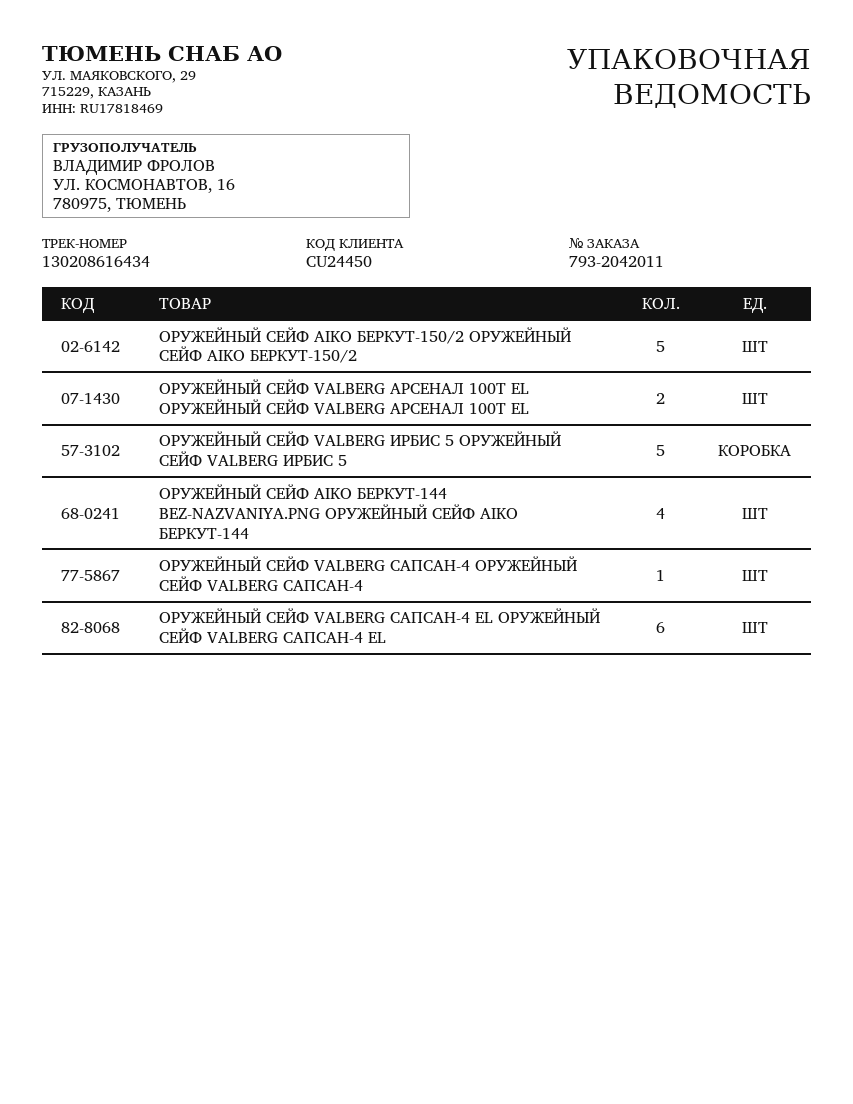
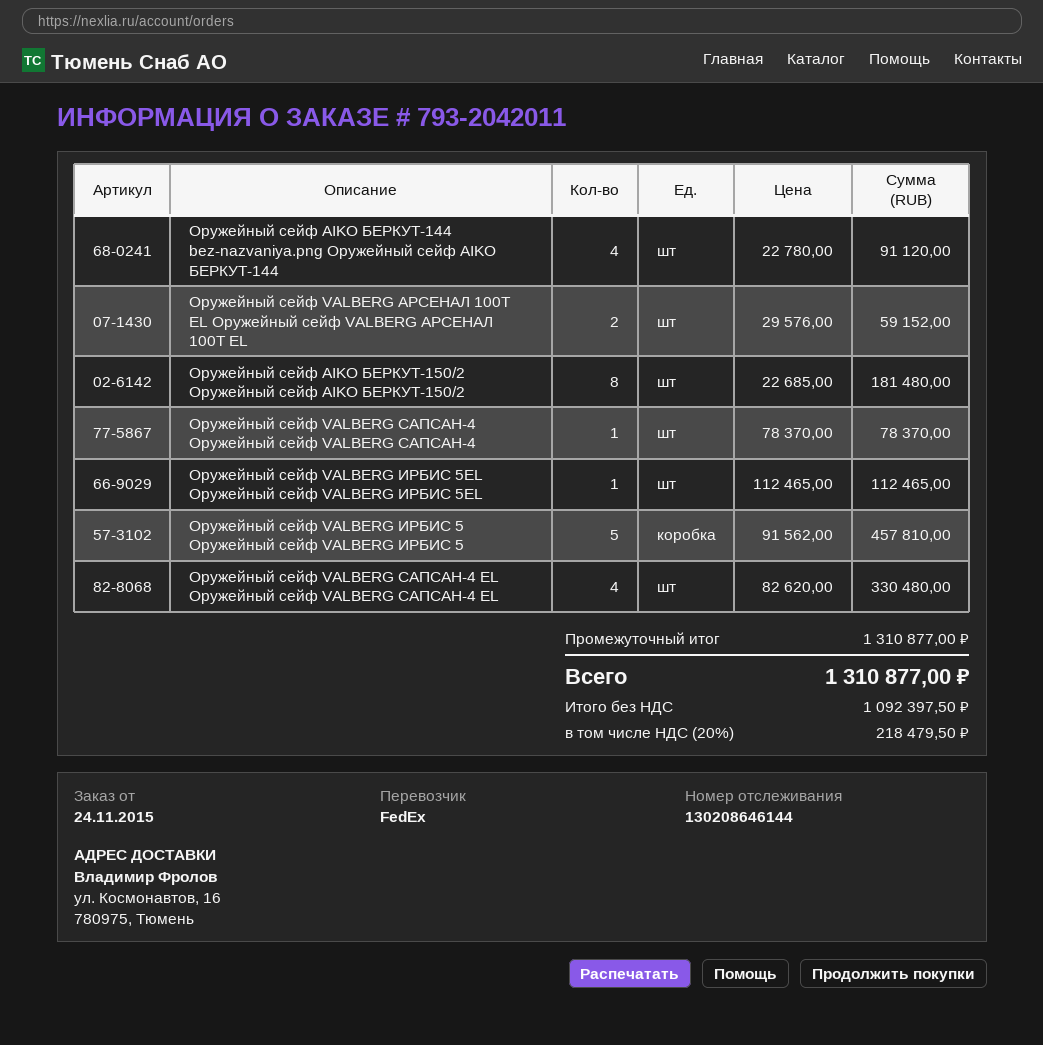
tracking number: 130208616434 -> 130208646144
ОРУЖЕЙНЫЙ СЕЙФ AIKO БЕРКУТ-150/2 ОРУЖЕЙНЫЙ СЕЙФ AIKO БЕРКУТ-150/2: 5 -> 8
ОРУЖЕЙНЫЙ СЕЙФ VALBERG САПСАН-4 EL ОРУЖЕЙНЫЙ СЕЙФ VALBERG САПСАН-4 EL: 6 -> 4
Оружейный сейф VALBERG ИРБИС 5EL Оружейный сейф VALBERG ИРБИС 5EL: none -> 1

